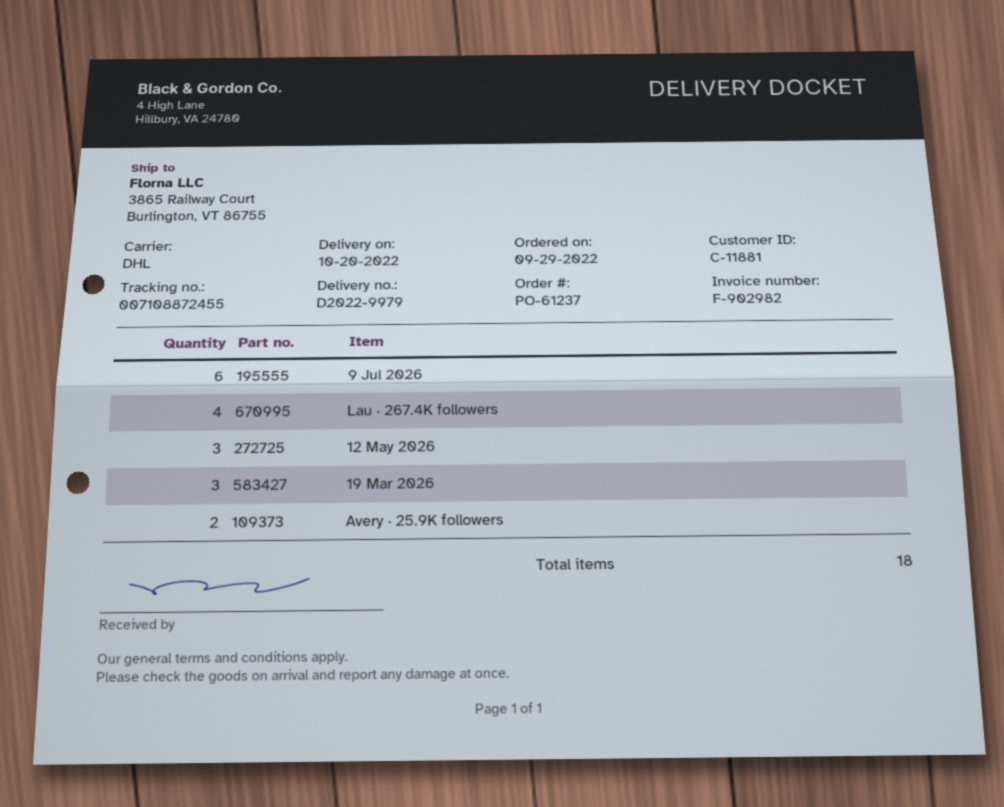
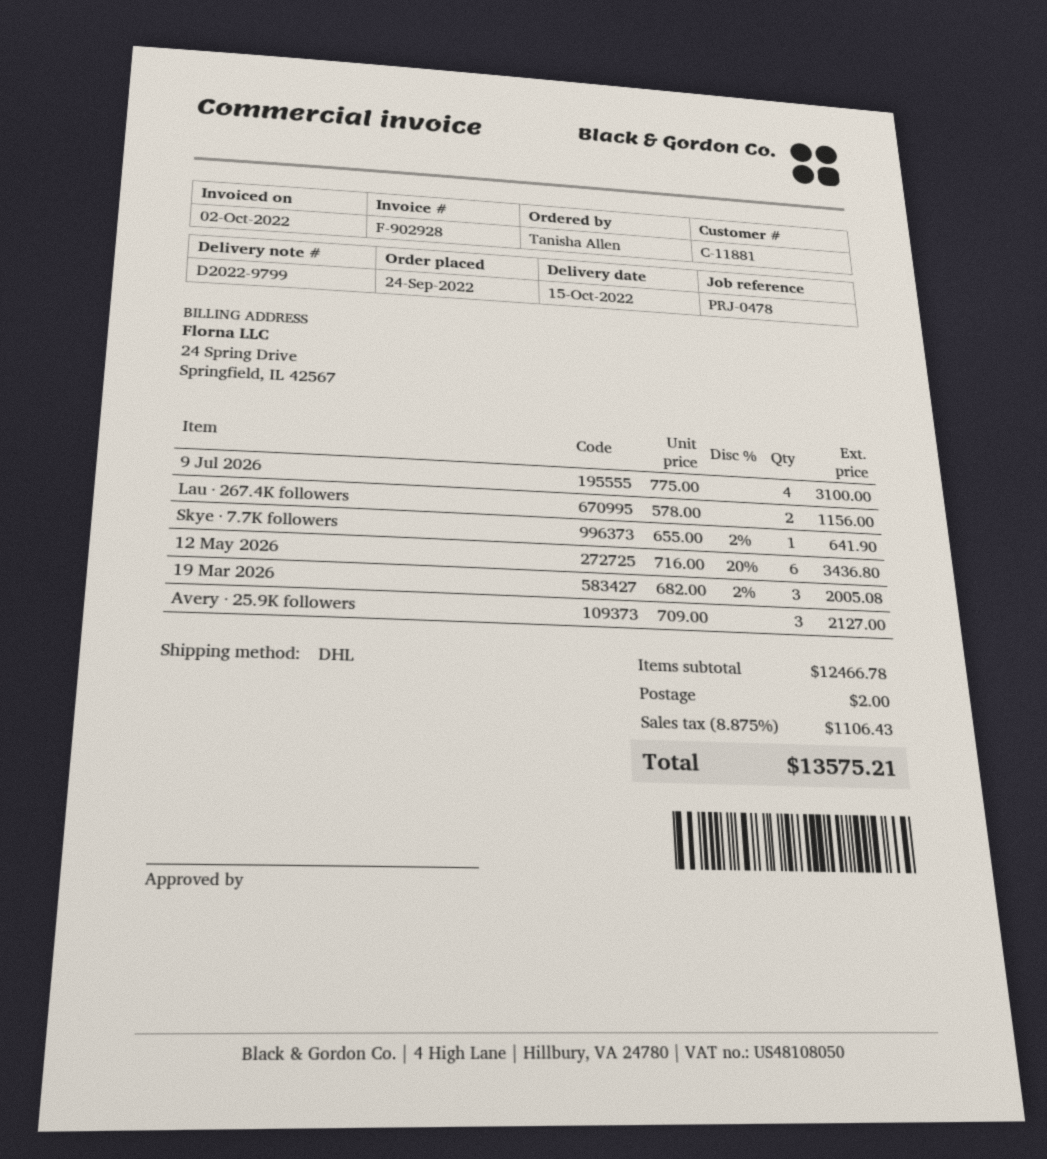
order date: 2022-09-29 -> 2022-09-24
delivery note number: D2022-9979 -> D2022-9799
delivery date: 2022-10-20 -> 2022-10-15
invoice number: F-902982 -> F-902928
9 Jul 2026: 6 -> 4
Lau · 267.4K followers: 4 -> 2
12 May 2026: 3 -> 6
Avery · 25.9K followers: 2 -> 3
Skye · 7.7K followers: none -> 1

